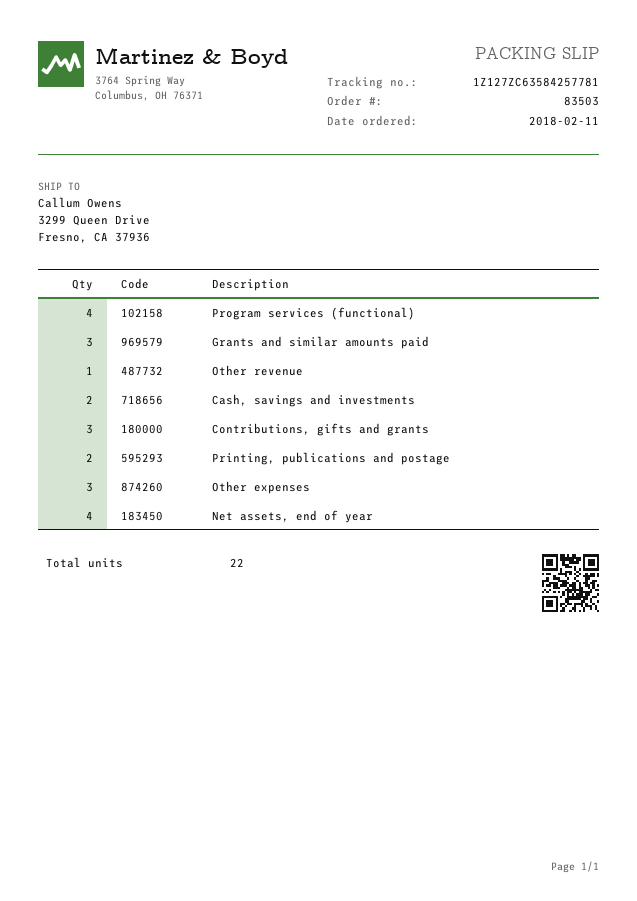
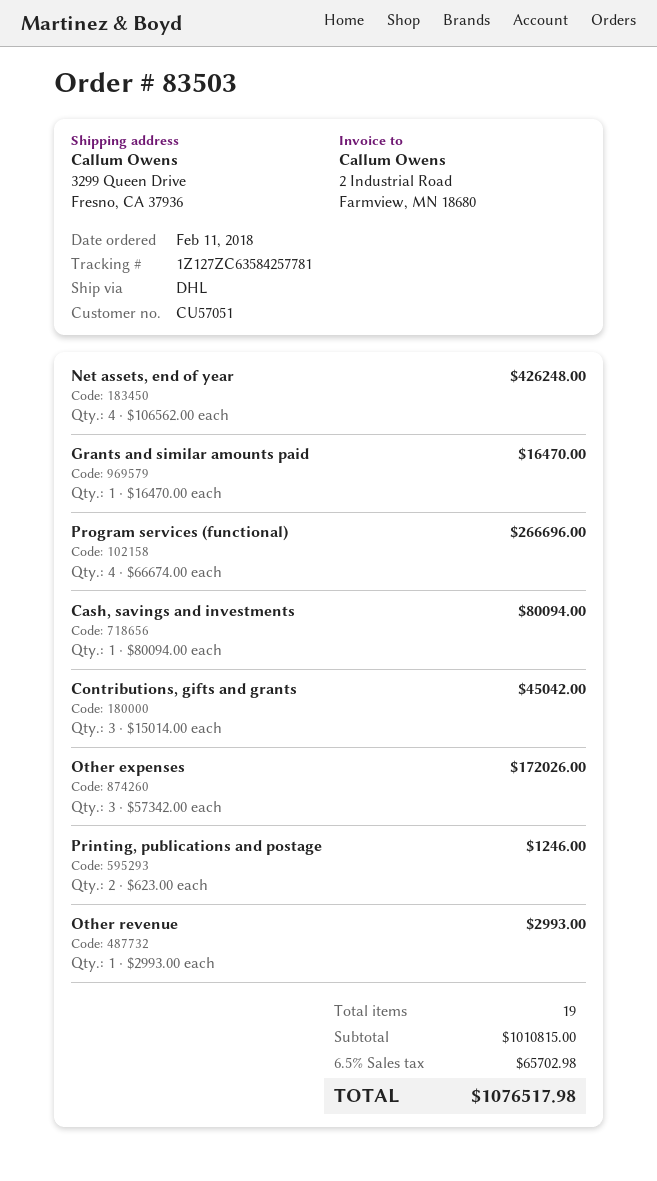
Grants and similar amounts paid: 3 -> 1
Cash, savings and investments: 2 -> 1
total quantity: 22 -> 19

